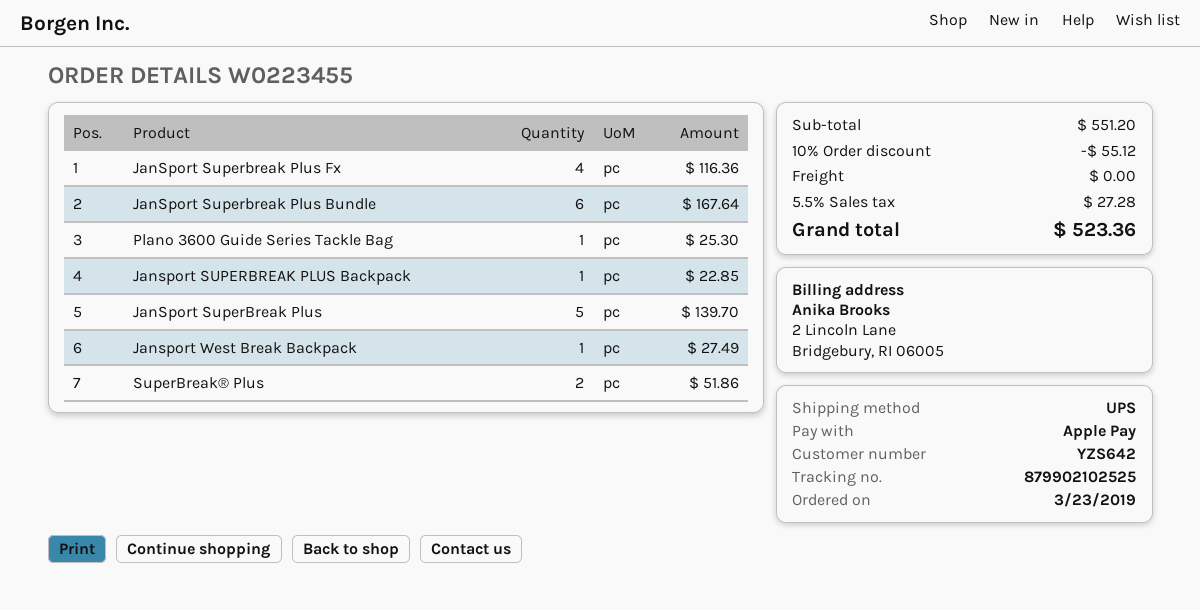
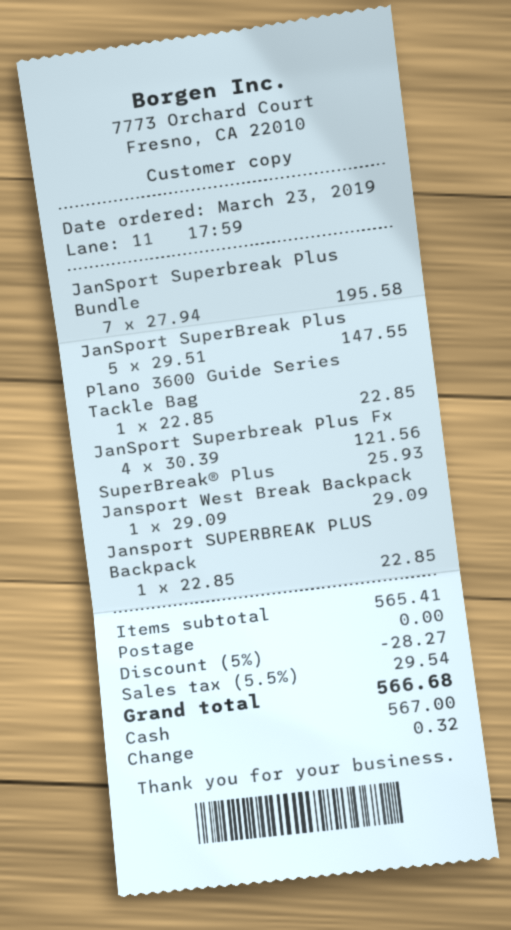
payment method: Apple Pay -> cash
JanSport Superbreak Plus Fx: 4 for 116.36 -> 4 for 121.56
JanSport Superbreak Plus Bundle: 6 for 167.64 -> 7 for 195.58
Plano 3600 Guide Series Tackle Bag: 1 for 25.30 -> 1 for 22.85
JanSport SuperBreak Plus: 5 for 139.70 -> 5 for 147.55
Jansport West Break Backpack: 1 for 27.49 -> 1 for 29.09
SuperBreak® Plus: 2 for 51.86 -> 1 for 25.93
subtotal: 551.20 -> 565.41
discount: 10% = 55.12 -> 5% = 28.27
tax: 5.5% = 27.28 -> 5.5% = 29.54
total: 523.36 -> 566.68

